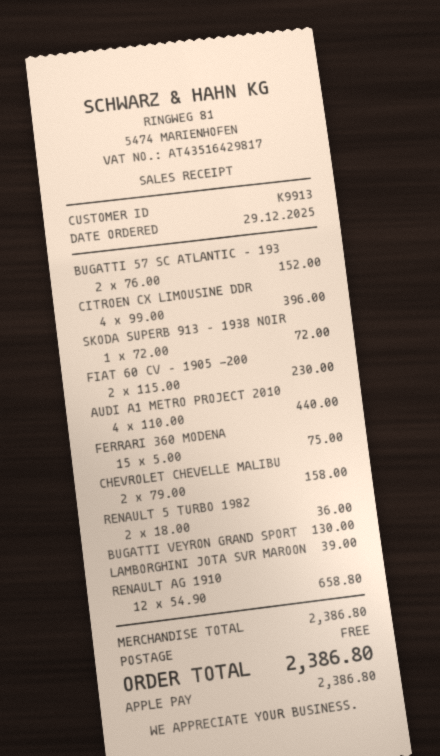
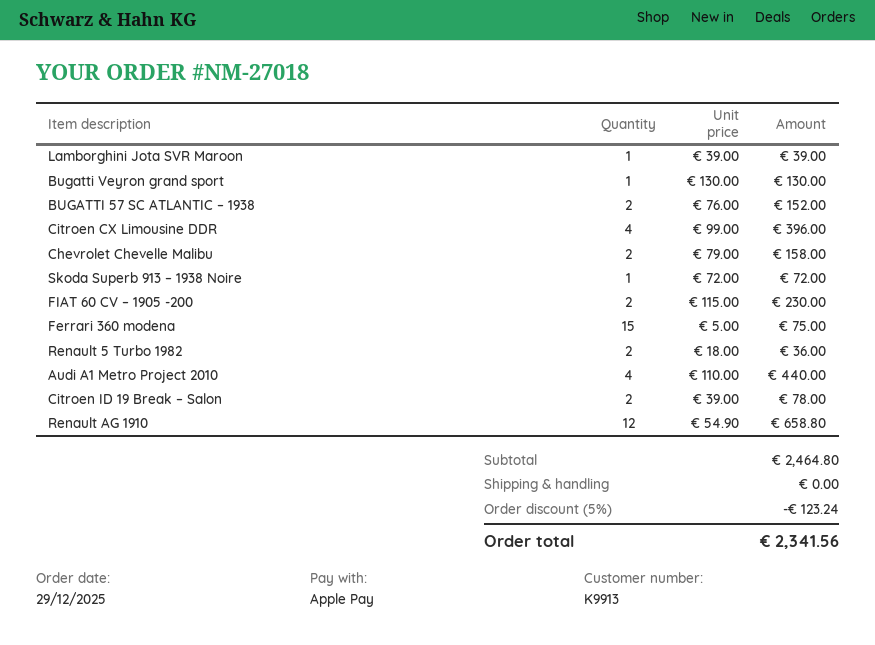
Citroen ID 19 Break – Salon: none -> 2 x 39.00 = 78.00
subtotal: 2386.80 -> 2464.80
discount: none -> 5% = 123.24
total: 2386.80 -> 2341.56

